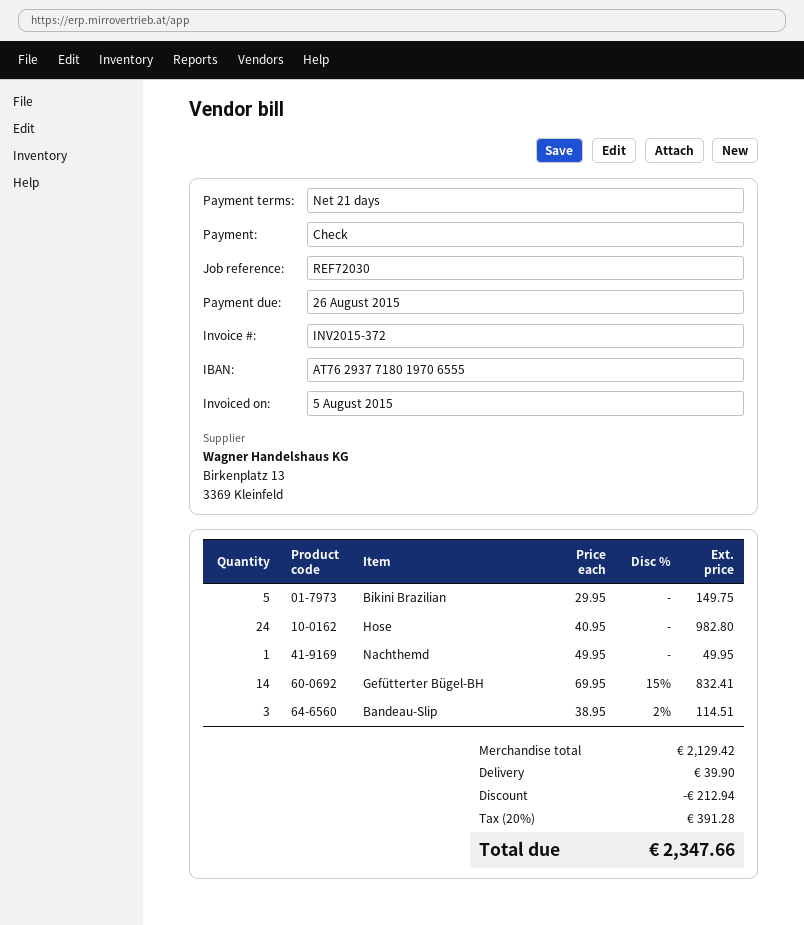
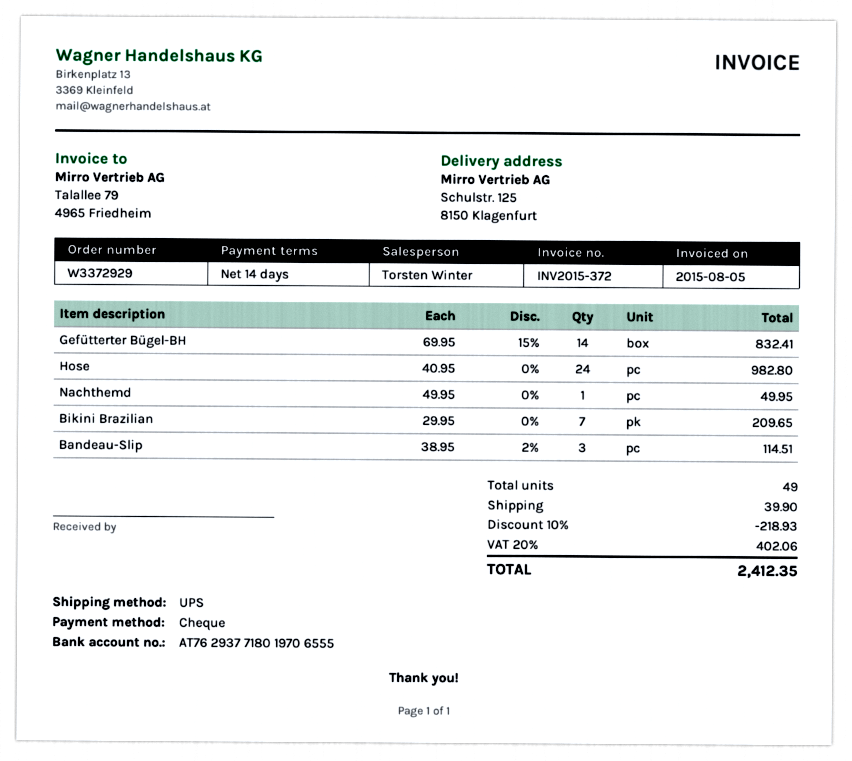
payment terms: 21 days -> 14 days
Bikini Brazilian: 5 x 29.95 = 149.75 -> 7 x 29.95 = 209.65
discount: 212.94 -> 218.93
tax: 20% = 391.28 -> 20% = 402.06
total: 2347.66 -> 2412.35

